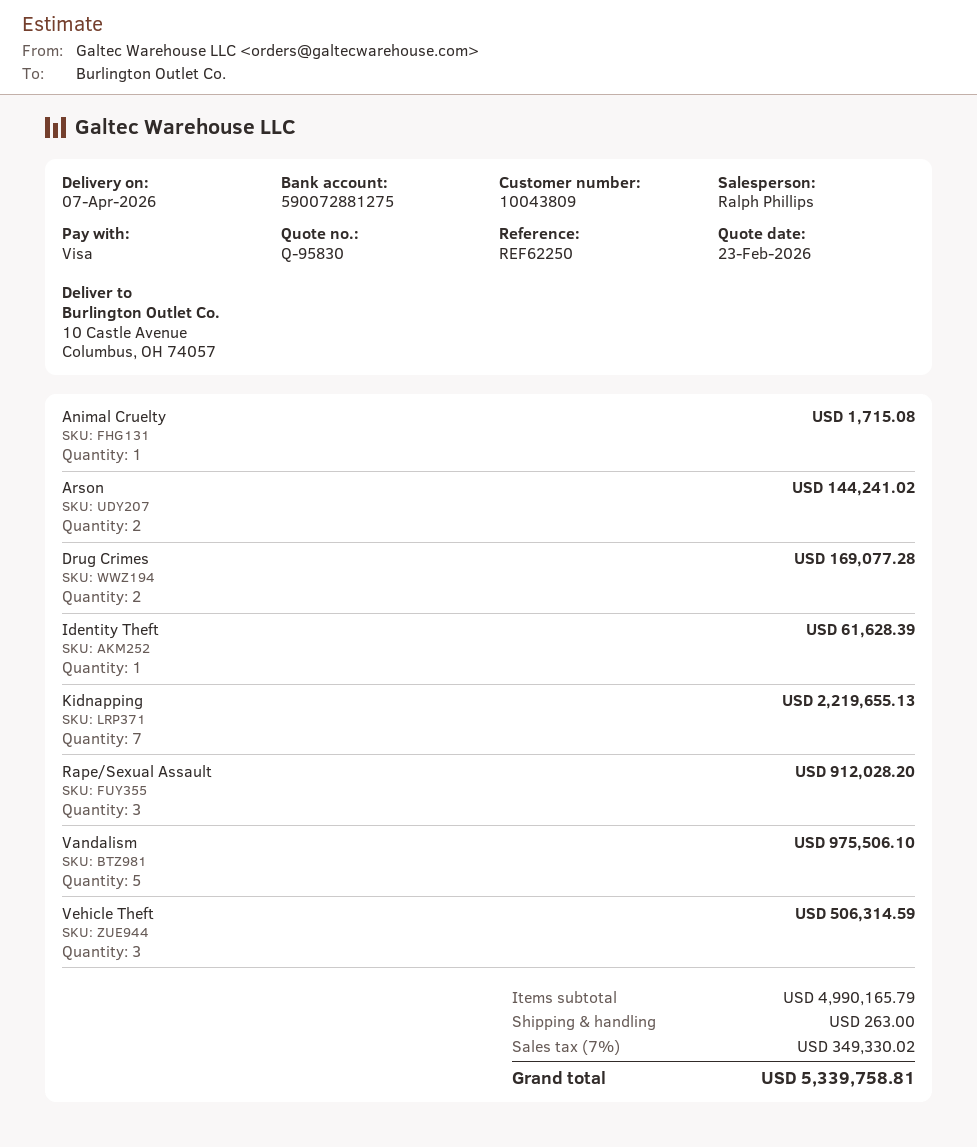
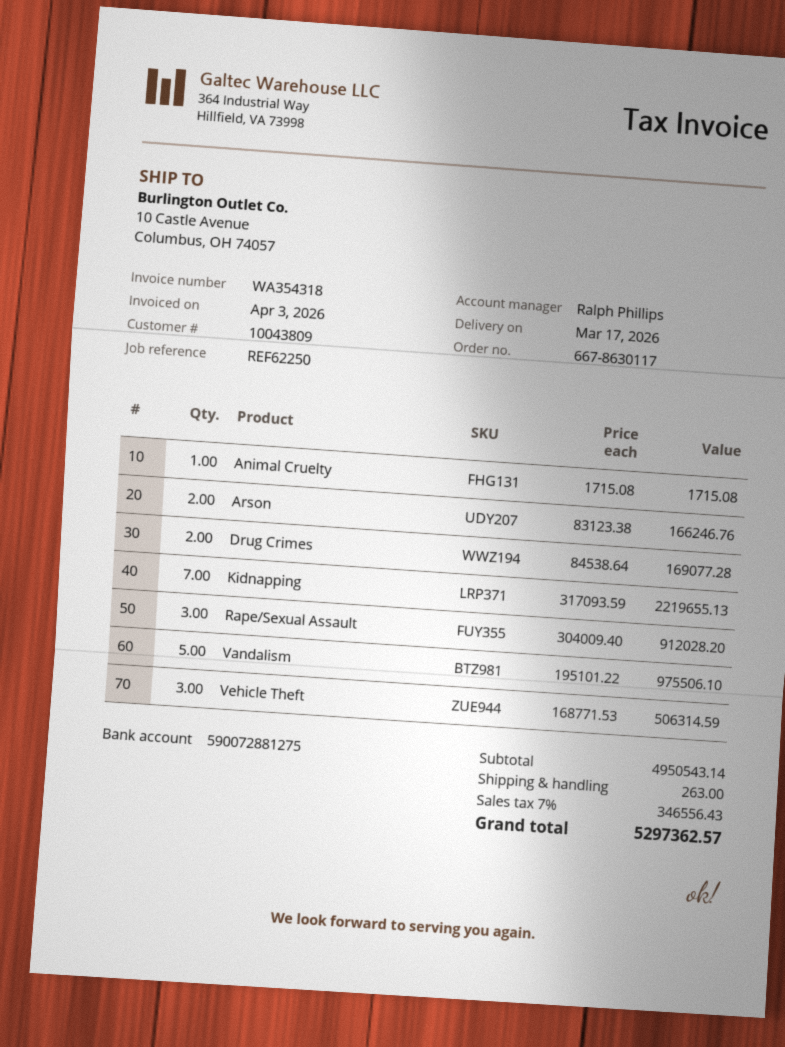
delivery date: 2026-04-07 -> 2026-03-17
Arson: 2 for 144241.02 -> 2 for 166246.76
Identity Theft: 1 for 61628.39 -> none
subtotal: 4990165.79 -> 4950543.14
tax: 7% = 349330.02 -> 7% = 346556.43
total: 5339758.81 -> 5297362.57

